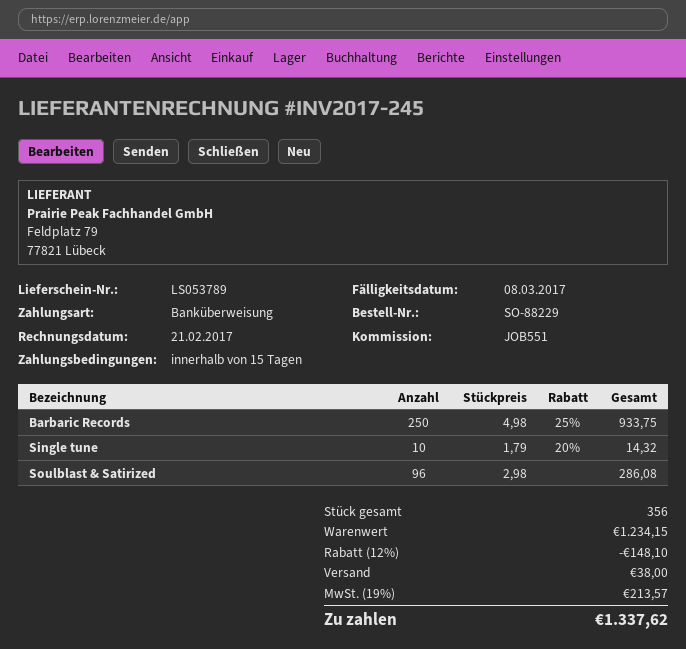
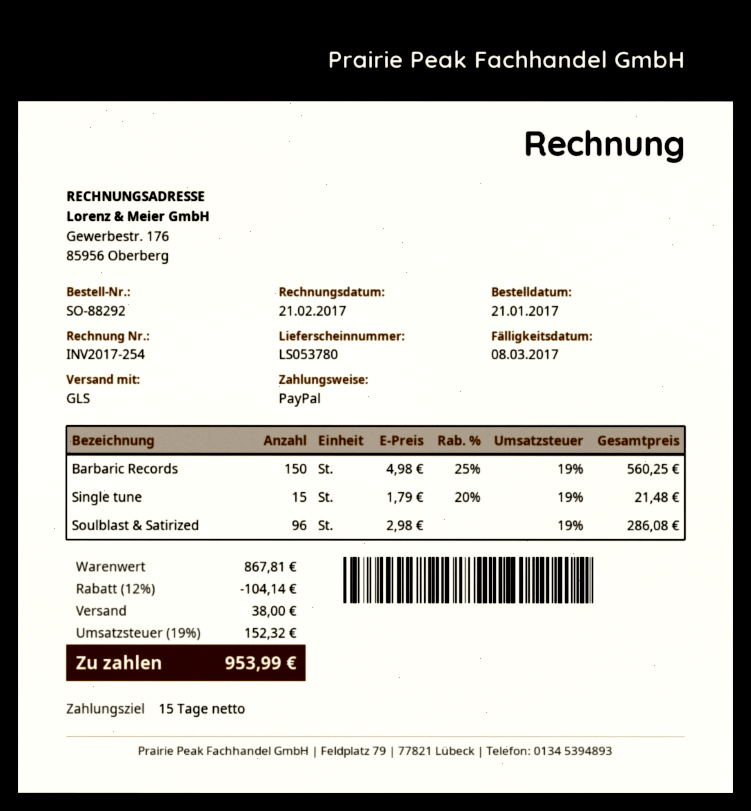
order number: SO-88229 -> SO-88292
delivery note number: LS053789 -> LS053780
invoice number: INV2017-245 -> INV2017-254
payment method: bank transfer -> PayPal
Barbaric Records: 250 x 4.98 - 25% = 933.75 -> 150 x 4.98 - 25% = 560.25
Single tune: 10 x 1.79 - 20% = 14.32 -> 15 x 1.79 - 20% = 21.48
subtotal: 1234.15 -> 867.81
discount: 12% = 148.10 -> 12% = 104.14
tax: 19% = 213.57 -> 19% = 152.32
total: 1337.62 -> 953.99

